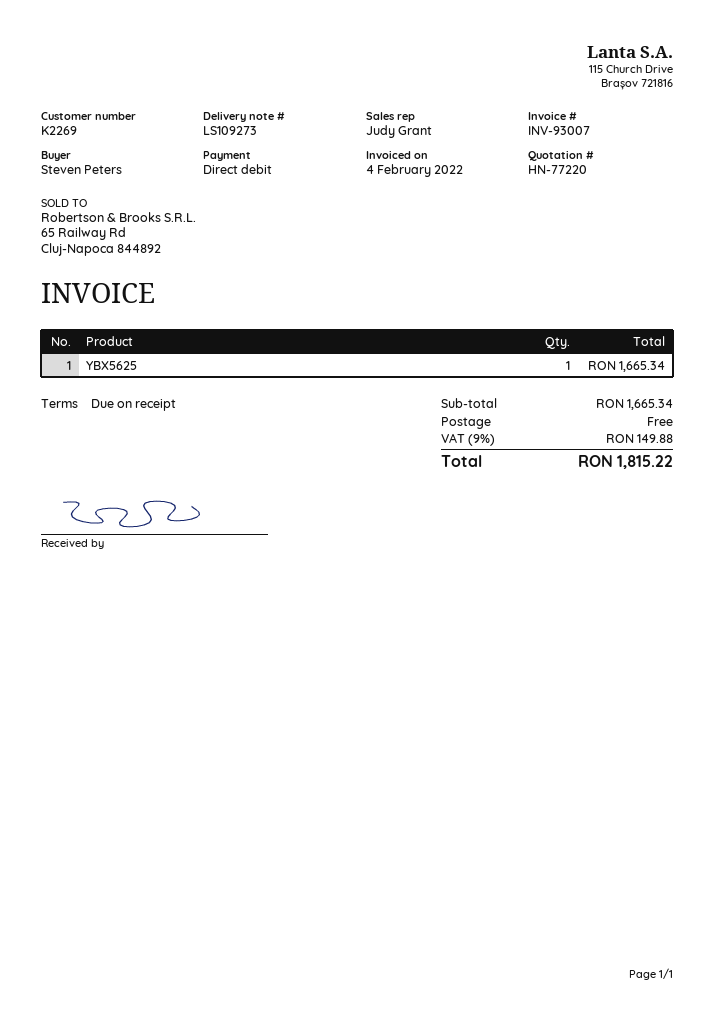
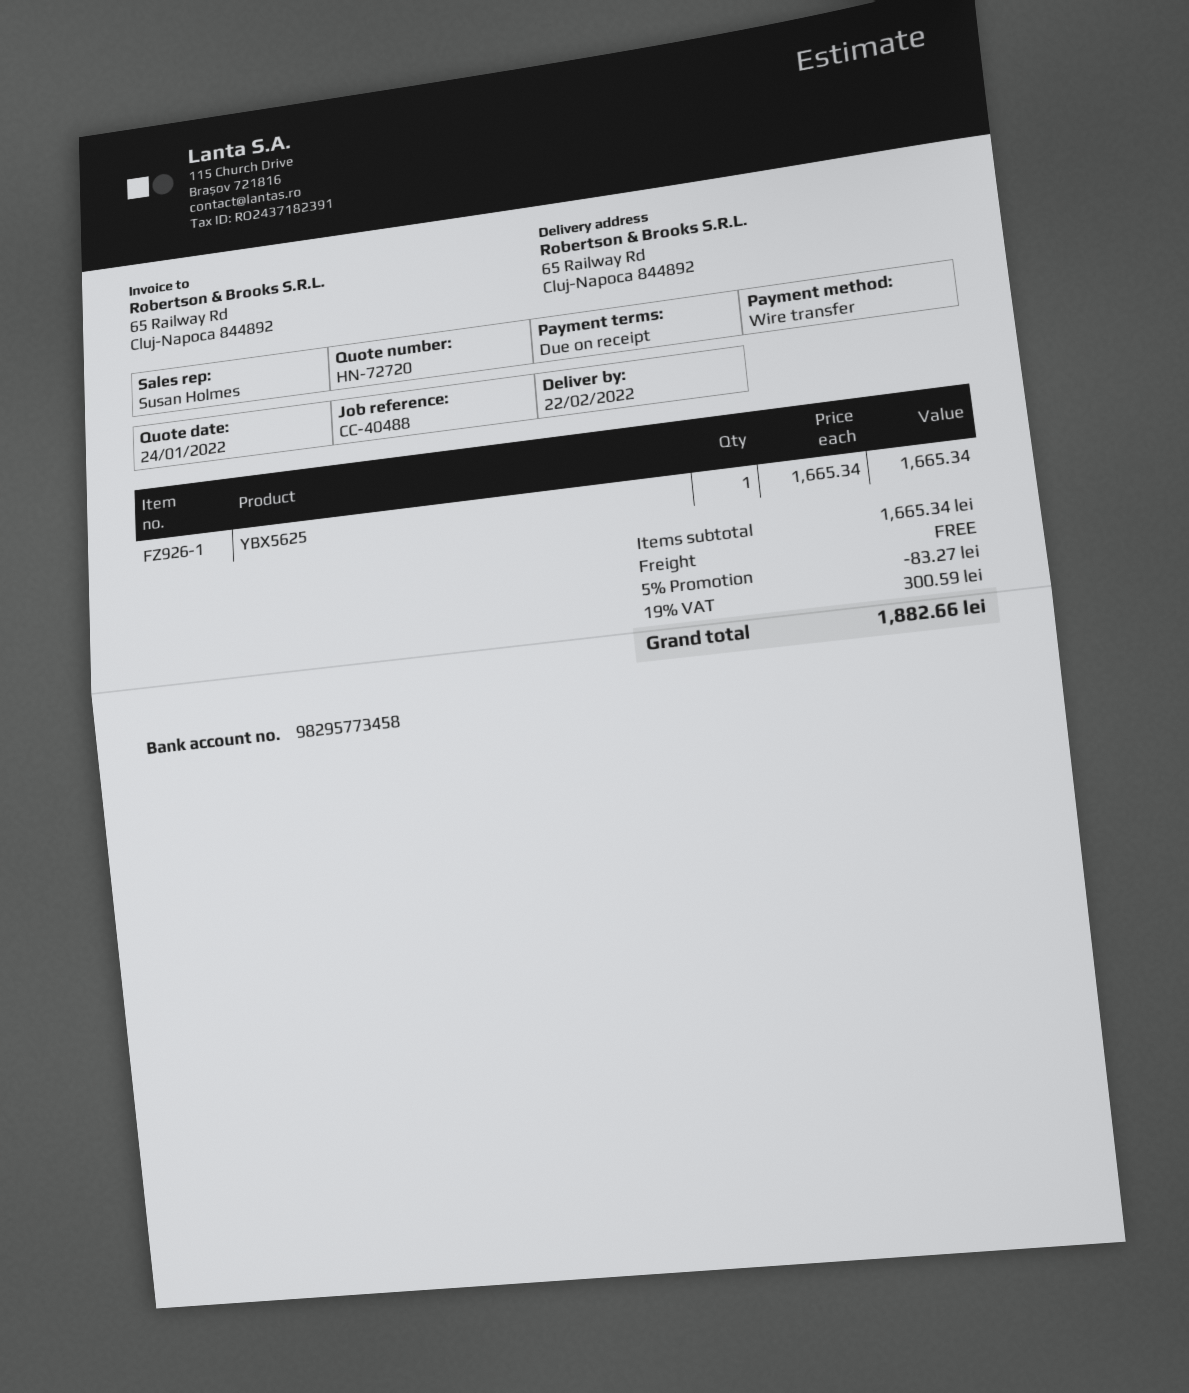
quote number: HN-77220 -> HN-72720
sales rep: Judy Grant -> Susan Holmes
payment method: direct debit -> bank transfer
discount: none -> 5% = 83.27
tax: 9% = 149.88 -> 19% = 300.59
total: 1815.22 -> 1882.66

